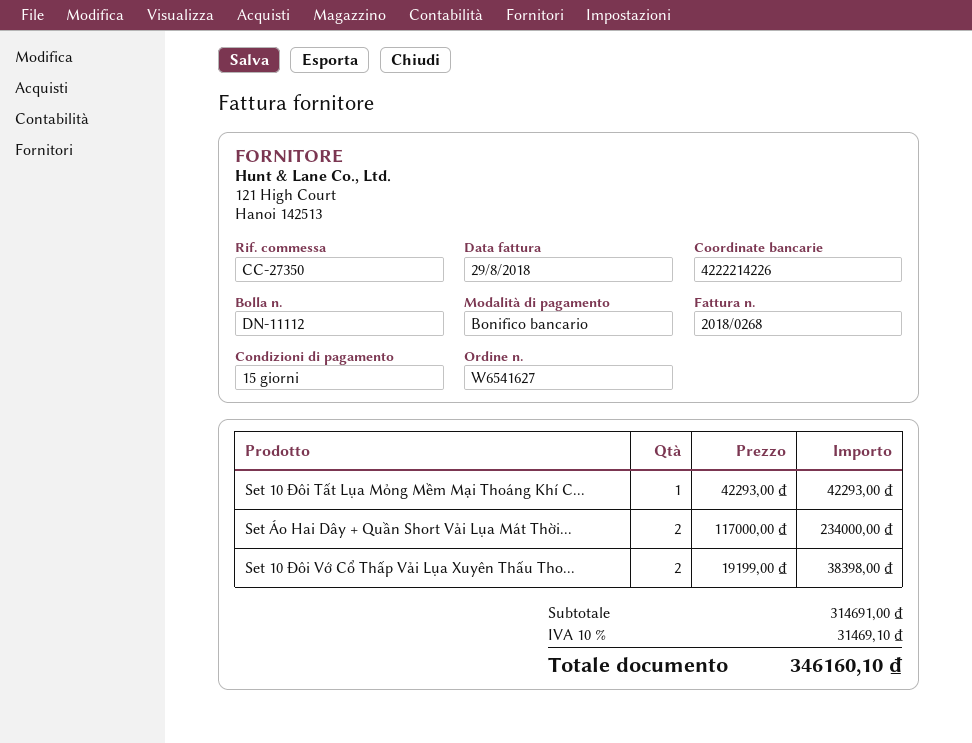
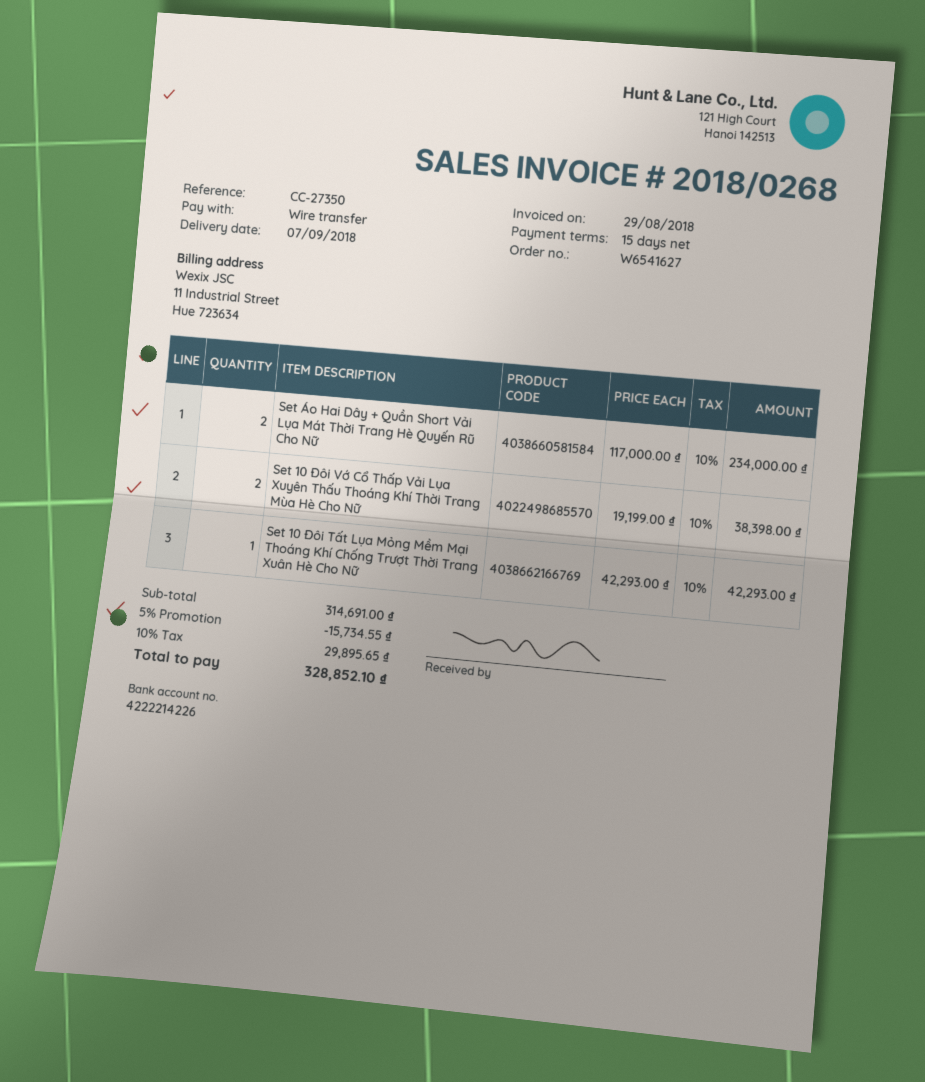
discount: none -> 5% = 15734.55
tax: 10% = 31469.10 -> 10% = 29895.65
total: 346160.10 -> 328852.10

